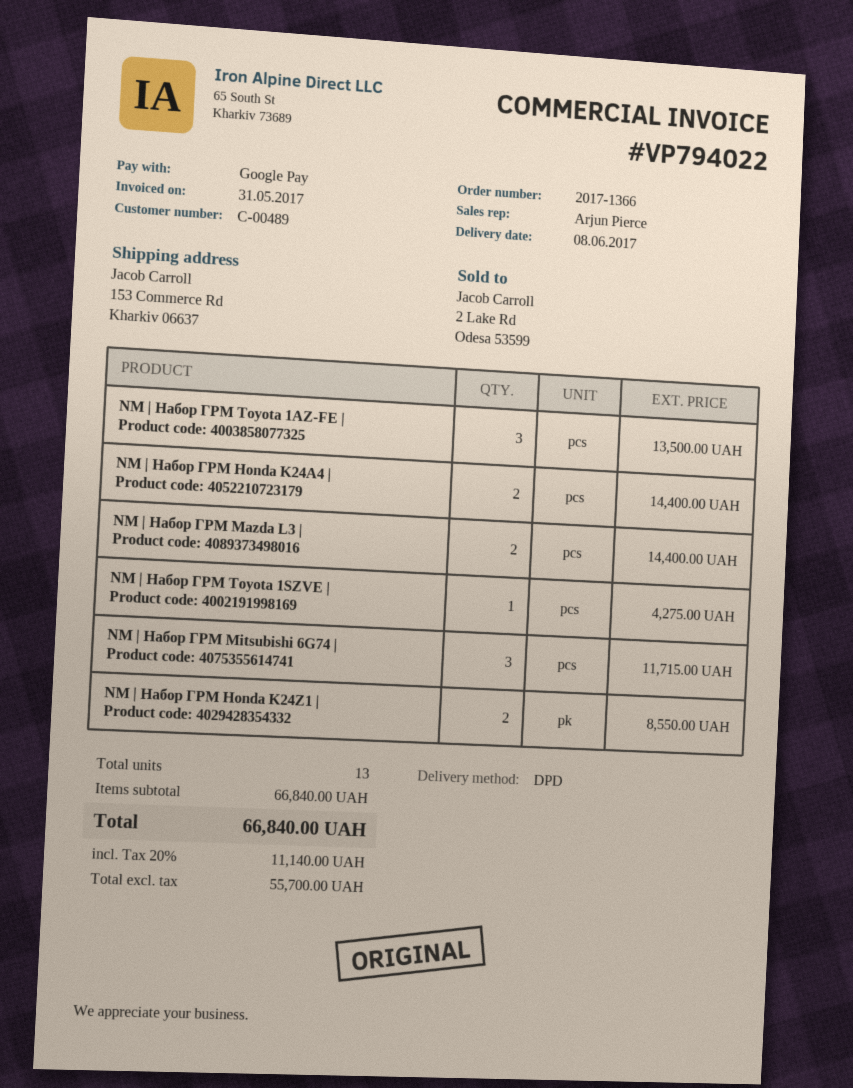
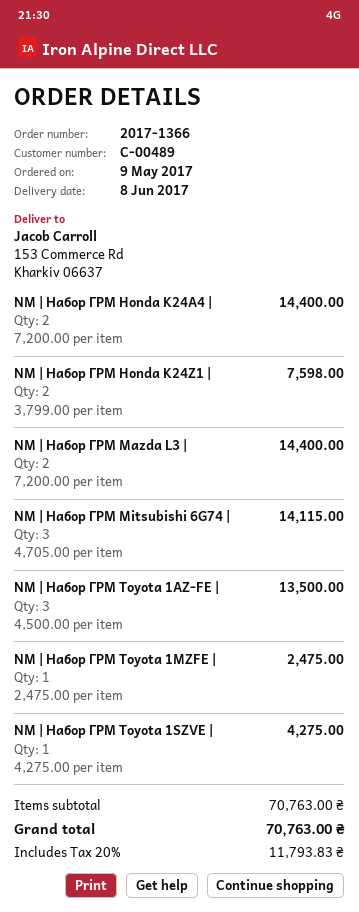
NM | Набор ГРМ Mitsubishi 6G74 |: 3 for 11715.00 -> 3 for 14115.00
NM | Набор ГРМ Honda K24Z1 |: 2 for 8550.00 -> 2 for 7598.00
NM | Набор ГРМ Toyota 1MZFE |: none -> 1 for 2475.00
subtotal: 66840.00 -> 70763.00
tax: 20% = 11140.00 -> 20% = 11793.83
total: 66840.00 -> 70763.00

